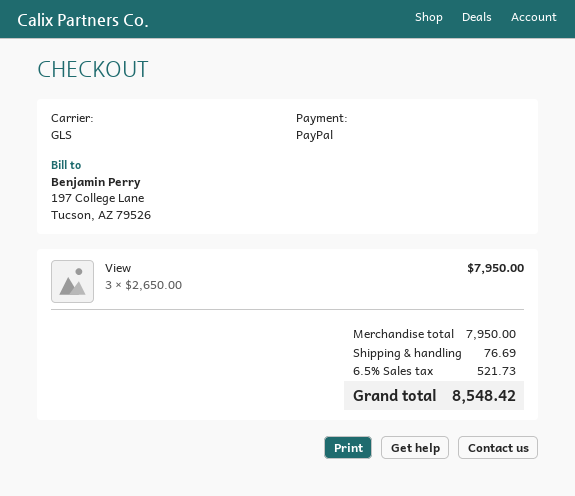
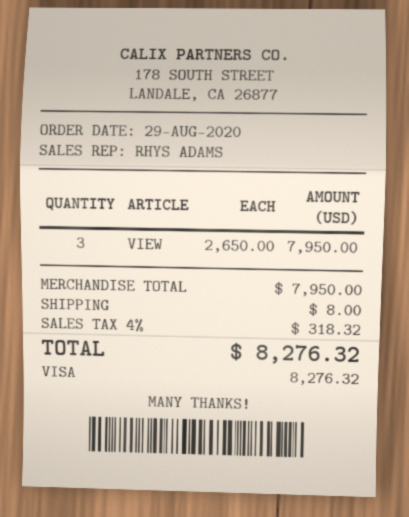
payment method: PayPal -> Visa
shipping: 76.69 -> 8.00
tax: 6.5% = 521.73 -> 4% = 318.32
total: 8548.42 -> 8276.32

